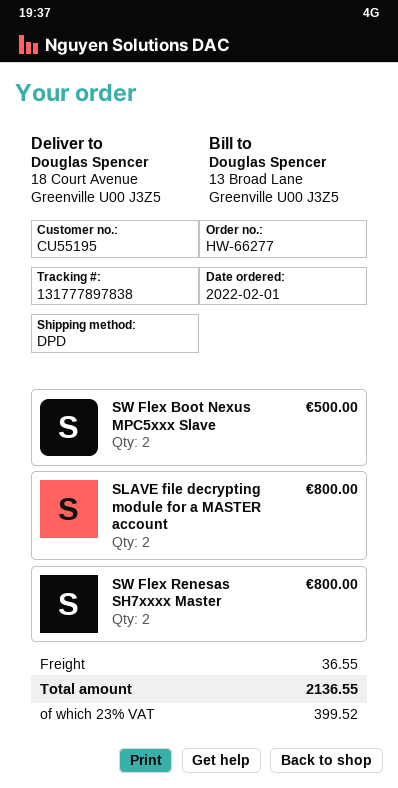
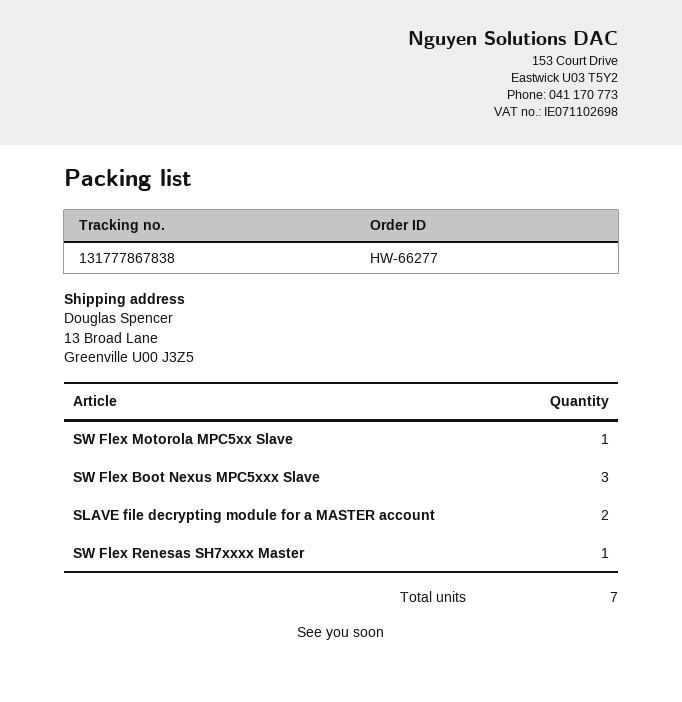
tracking number: 131777897838 -> 131777867838
ship to: 18 Court Avenue, Greenville U00 J3Z5 -> 13 Broad Lane, Greenville U00 J3Z5
SW Flex Boot Nexus MPC5xxx Slave: 2 -> 3
SW Flex Renesas SH7xxxx Master: 2 -> 1
SW Flex Motorola MPC5xx Slave: none -> 1

